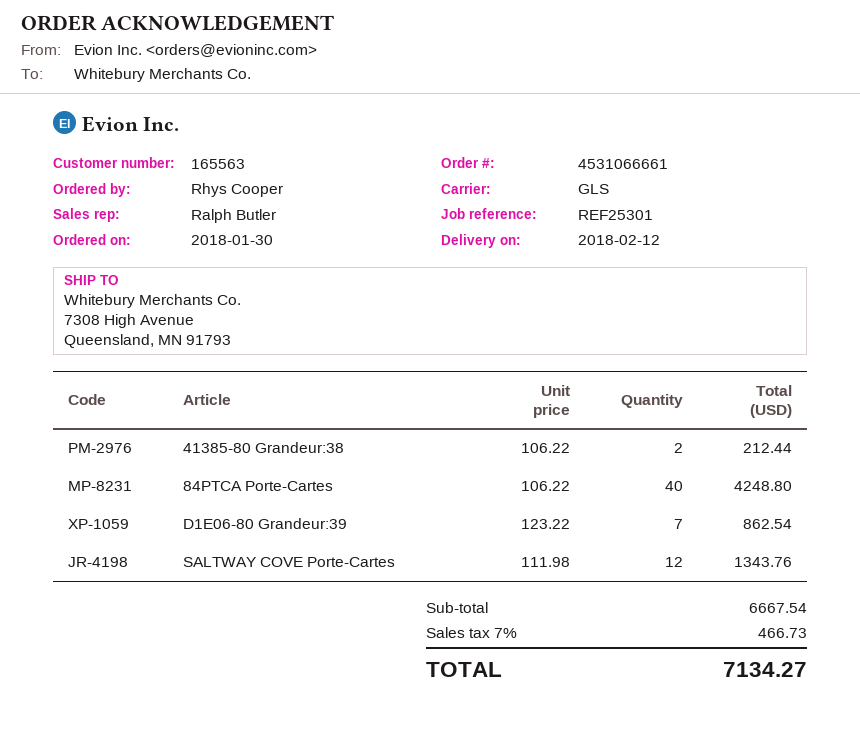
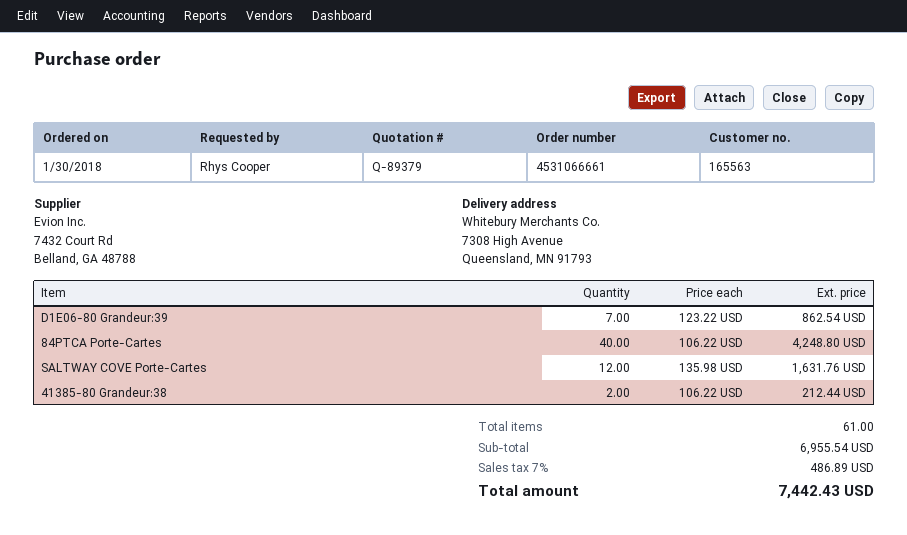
SALTWAY COVE Porte-Cartes: 12 x 111.98 = 1343.76 -> 12 x 135.98 = 1631.76
subtotal: 6667.54 -> 6955.54
tax: 7% = 466.73 -> 7% = 486.89
total: 7134.27 -> 7442.43

